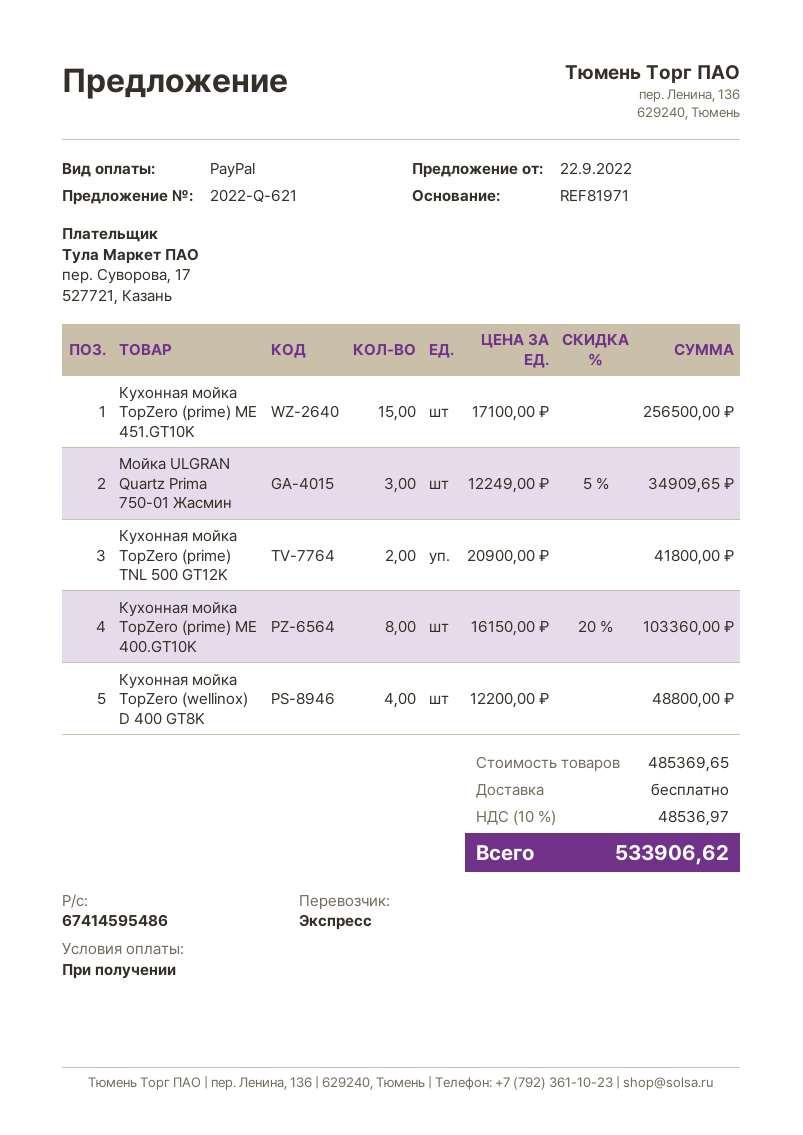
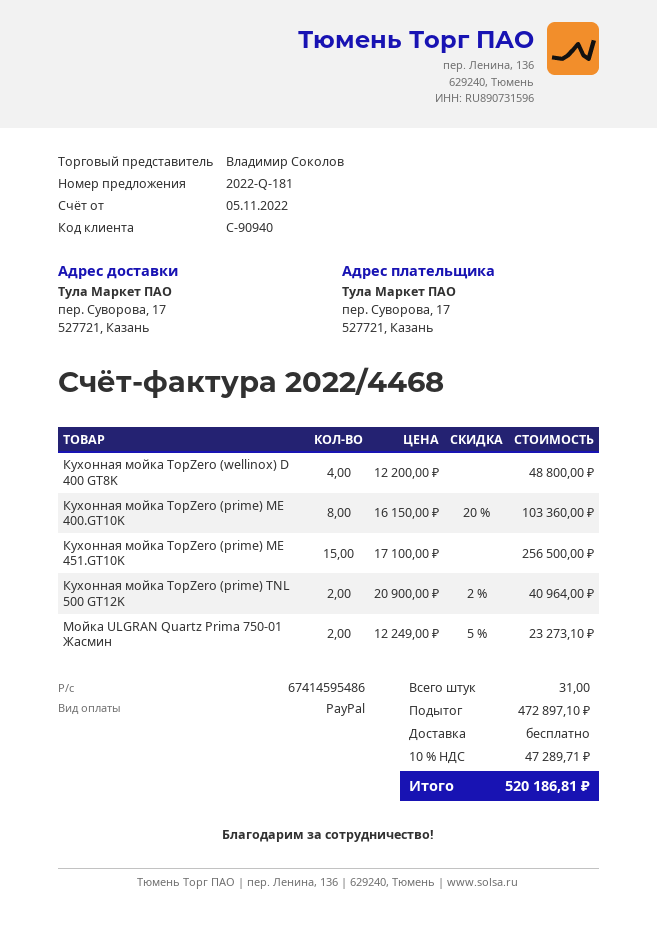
quote number: 2022-Q-621 -> 2022-Q-181
Мойка ULGRAN Quartz Prima 750-01 Жасмин: 3 x 12249.00 - 5% = 34909.65 -> 2 x 12249.00 - 5% = 23273.10
Кухонная мойка TopZero (prime) TNL 500 GT12K: 2 x 20900.00 = 41800.00 -> 2 x 20900.00 - 2% = 40964.00
subtotal: 485369.65 -> 472897.10
tax: 10% = 48536.97 -> 10% = 47289.71
total: 533906.62 -> 520186.81

